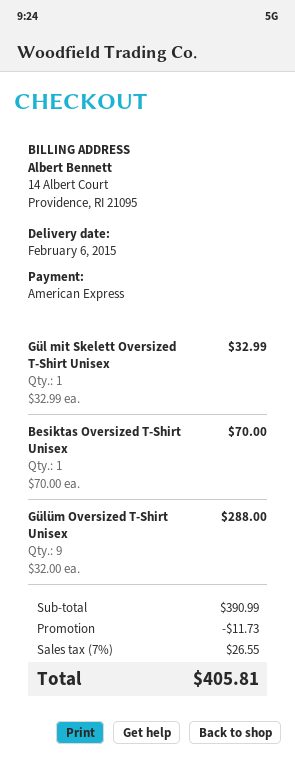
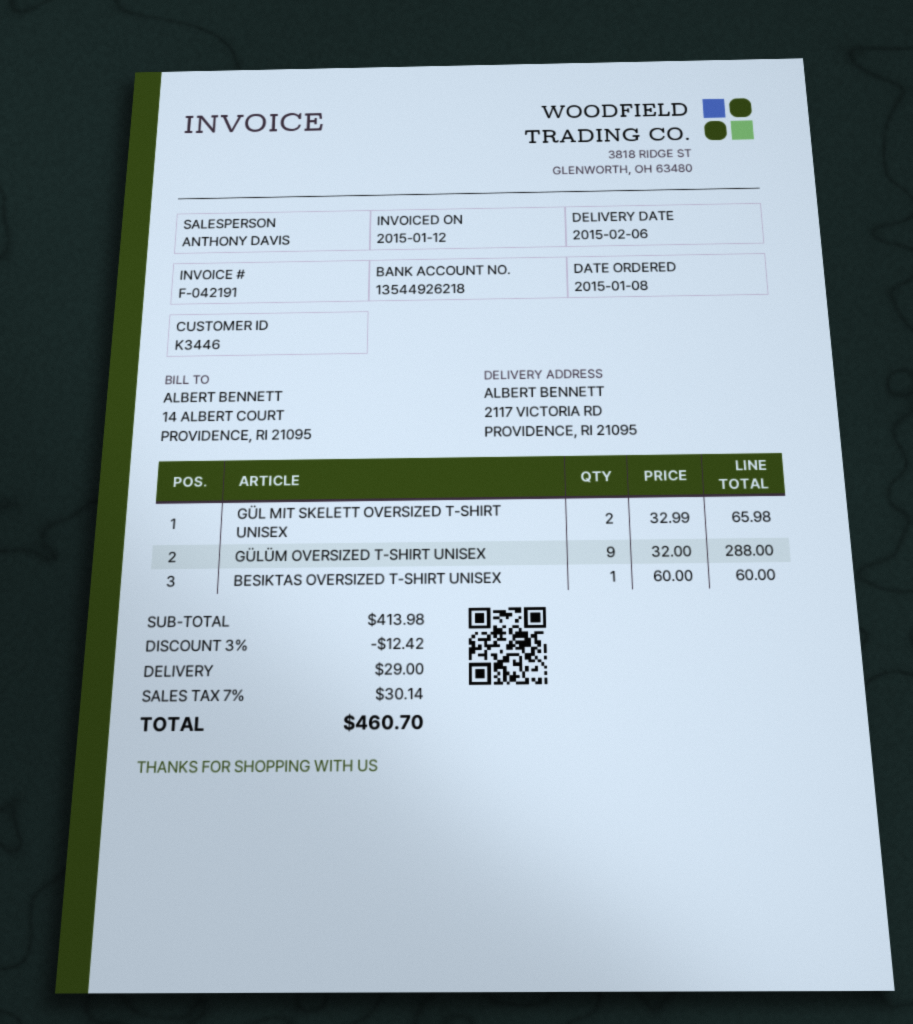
Gül mit Skelett Oversized T-Shirt Unisex: 1 x 32.99 = 32.99 -> 2 x 32.99 = 65.98
Besiktas Oversized T-Shirt Unisex: 1 x 70.00 = 70.00 -> 1 x 60.00 = 60.00
subtotal: 390.99 -> 413.98
discount: 11.73 -> 12.42
shipping: none -> 29.00
tax: 7% = 26.55 -> 7% = 30.14
total: 405.81 -> 460.70

